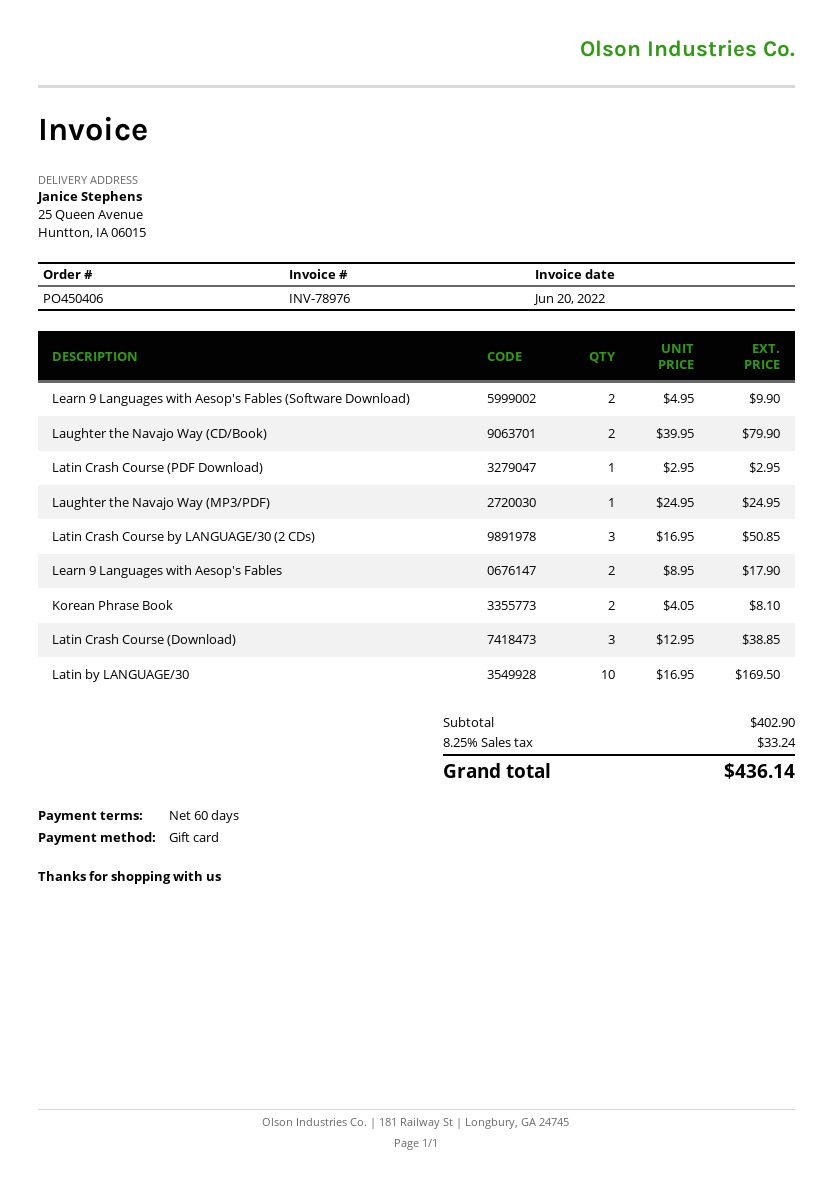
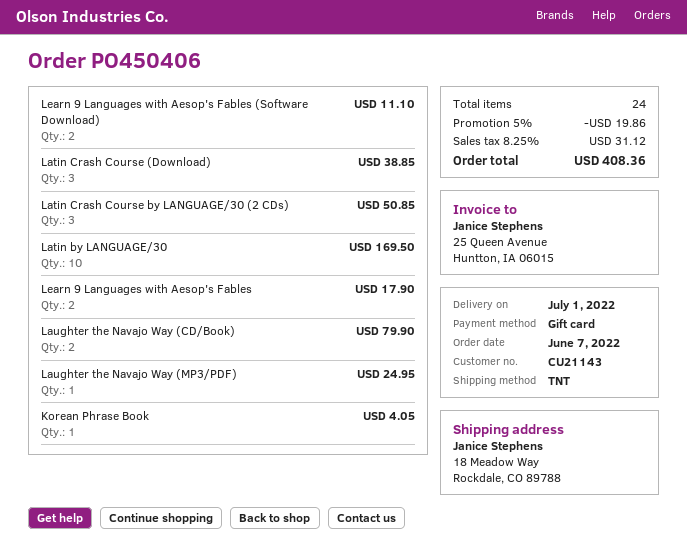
ship to: 25 Queen Avenue, Huntton, IA 06015 -> 18 Meadow Way, Rockdale, CO 89788
Learn 9 Languages with Aesop's Fables (Software Download): 2 for 9.90 -> 2 for 11.10
Latin Crash Course (PDF Download): 1 for 2.95 -> none
Korean Phrase Book: 2 for 8.10 -> 1 for 4.05
discount: none -> 5% = 19.86
tax: 8.25% = 33.24 -> 8.25% = 31.12
total: 436.14 -> 408.36

